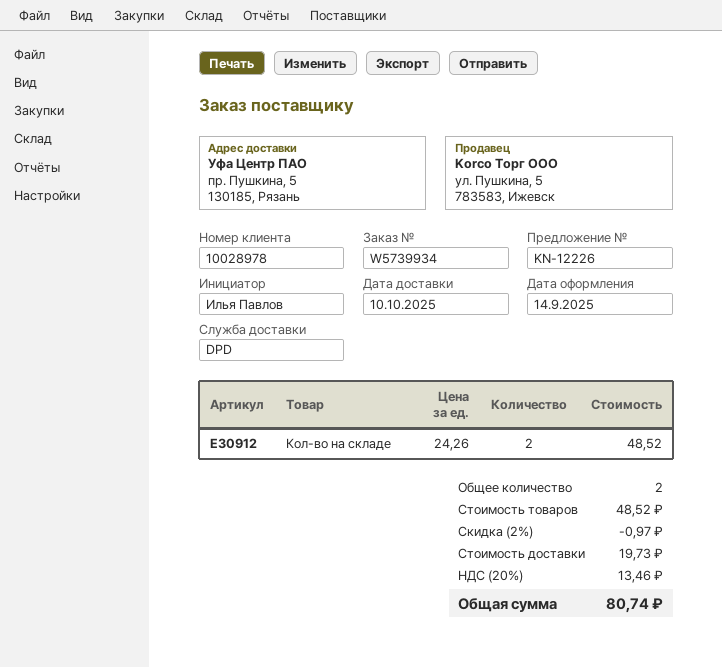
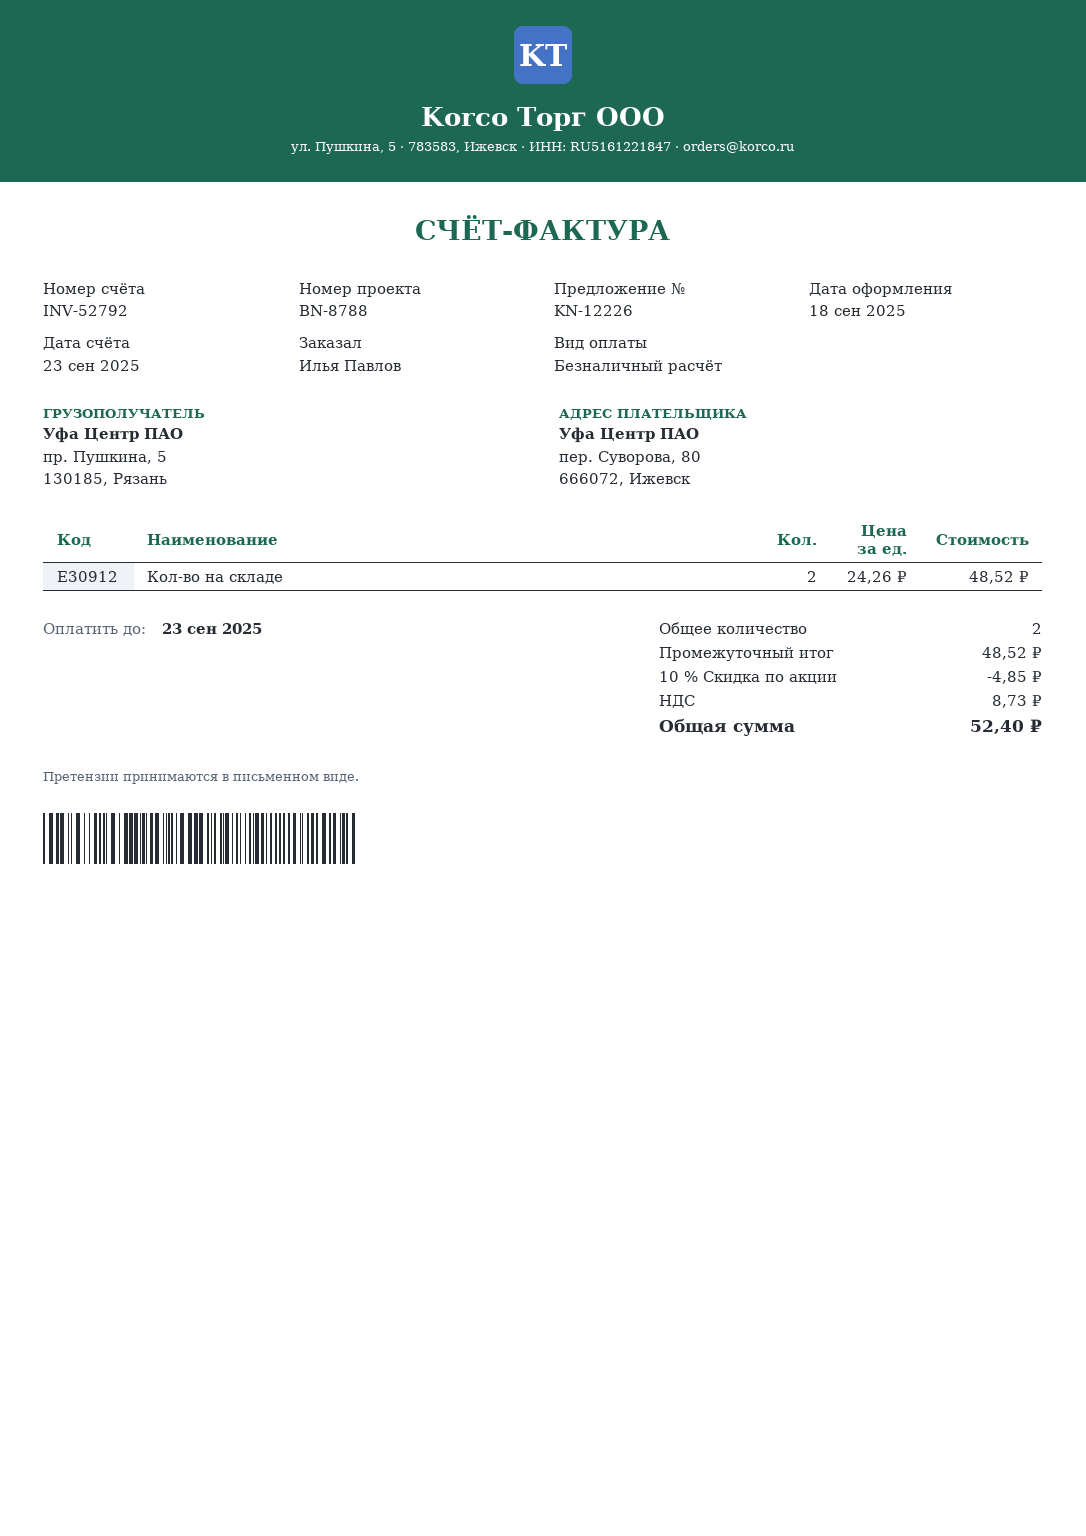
order date: 2025-09-14 -> 2025-09-18
discount: 2% = 0.97 -> 10% = 4.85
shipping: 19.73 -> none
tax: 13.46 -> 8.73
total: 80.74 -> 52.40

